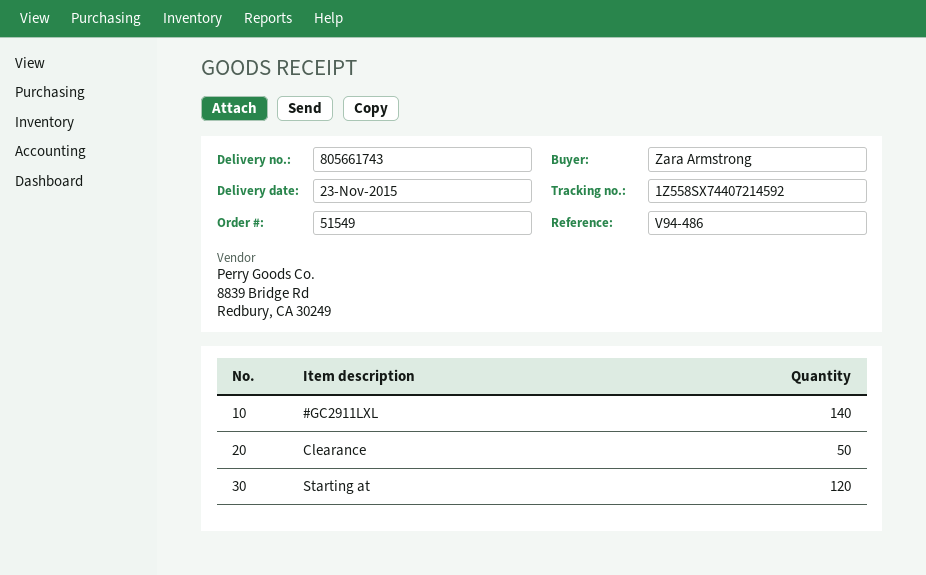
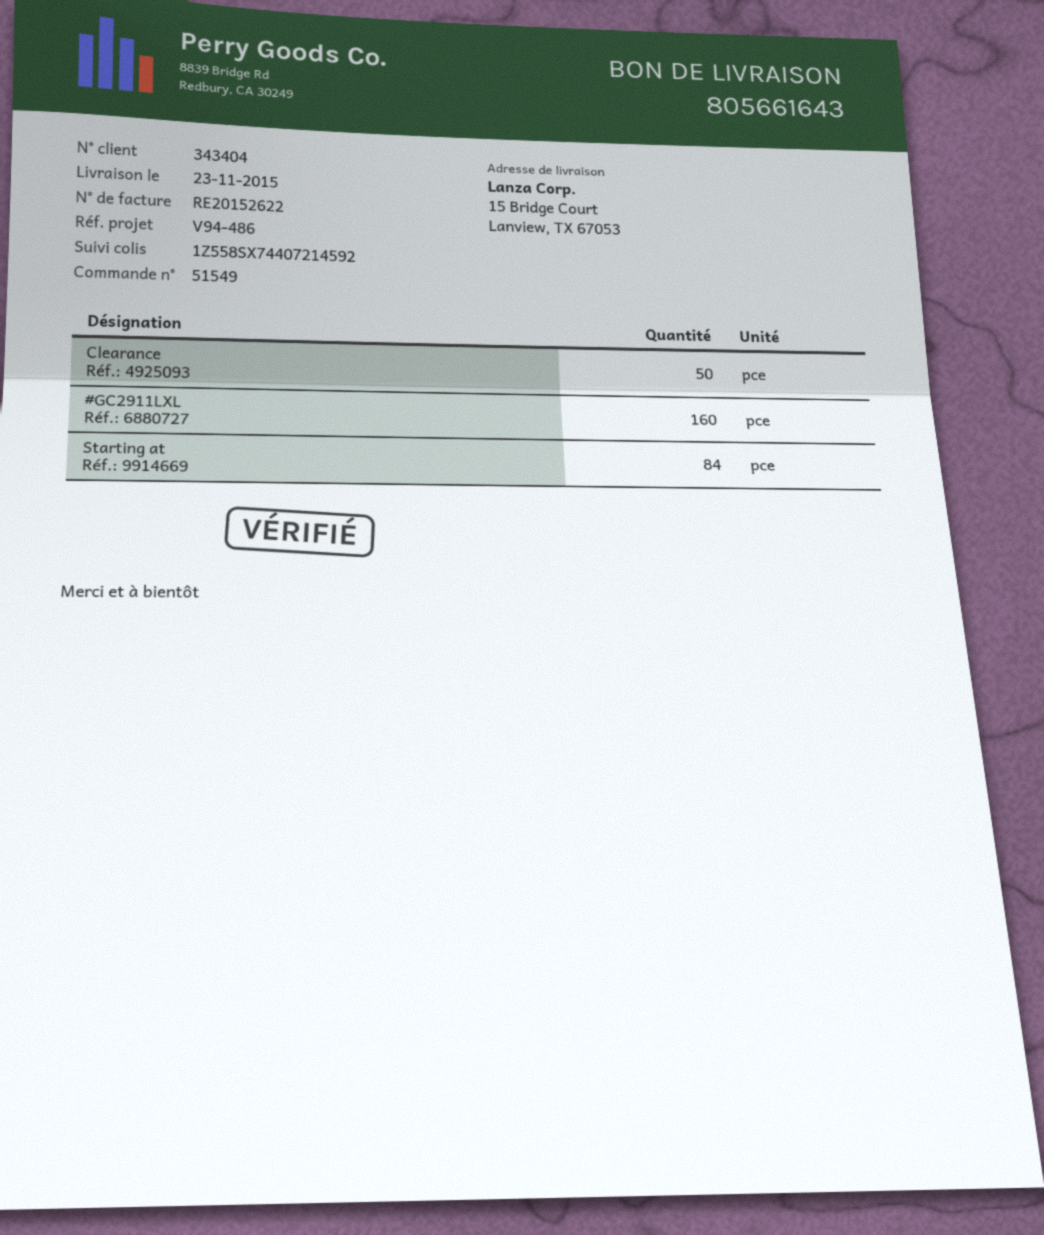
delivery note number: 805661743 -> 805661643
#GC2911LXL: 140 -> 160
Starting at: 120 -> 84

